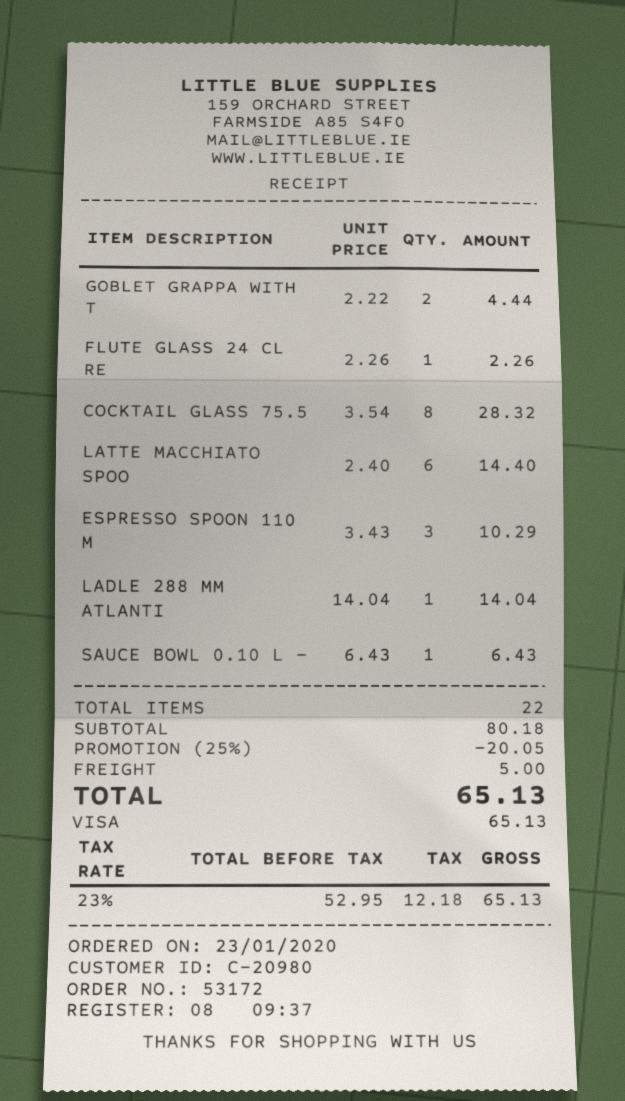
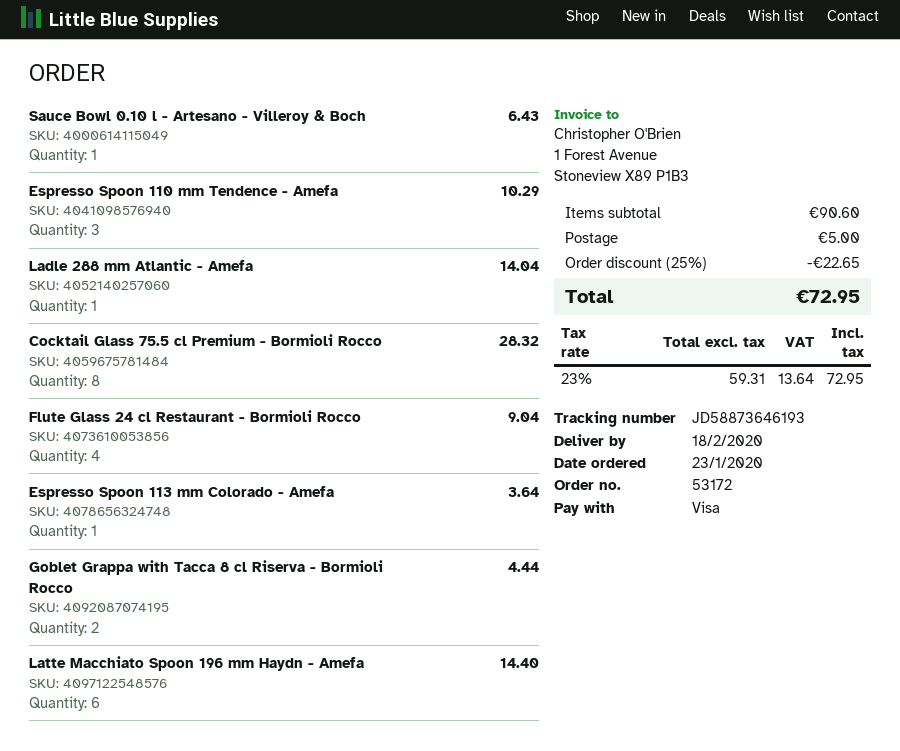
FLUTE GLASS 24 CL RE: 1 for 2.26 -> 4 for 9.04
Espresso Spoon 113 mm Colorado - Amefa: none -> 1 for 3.64
subtotal: 80.18 -> 90.60
discount: 25% = 20.05 -> 25% = 22.65
net: 52.95 -> 59.31
tax: 23% = 12.18 -> 23% = 13.64
total: 65.13 -> 72.95

